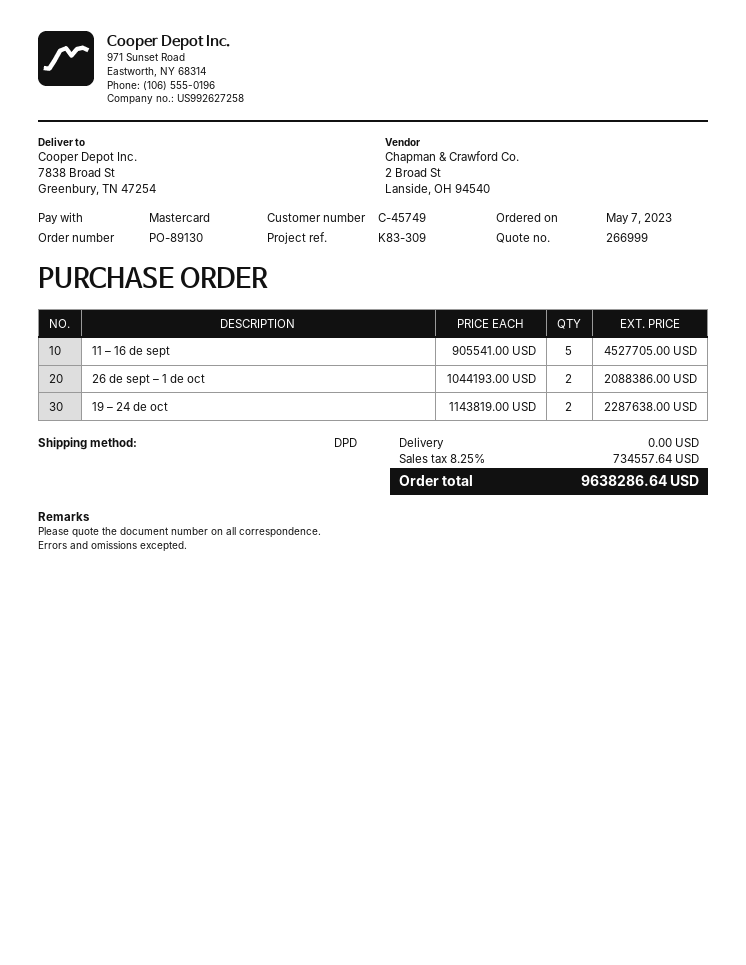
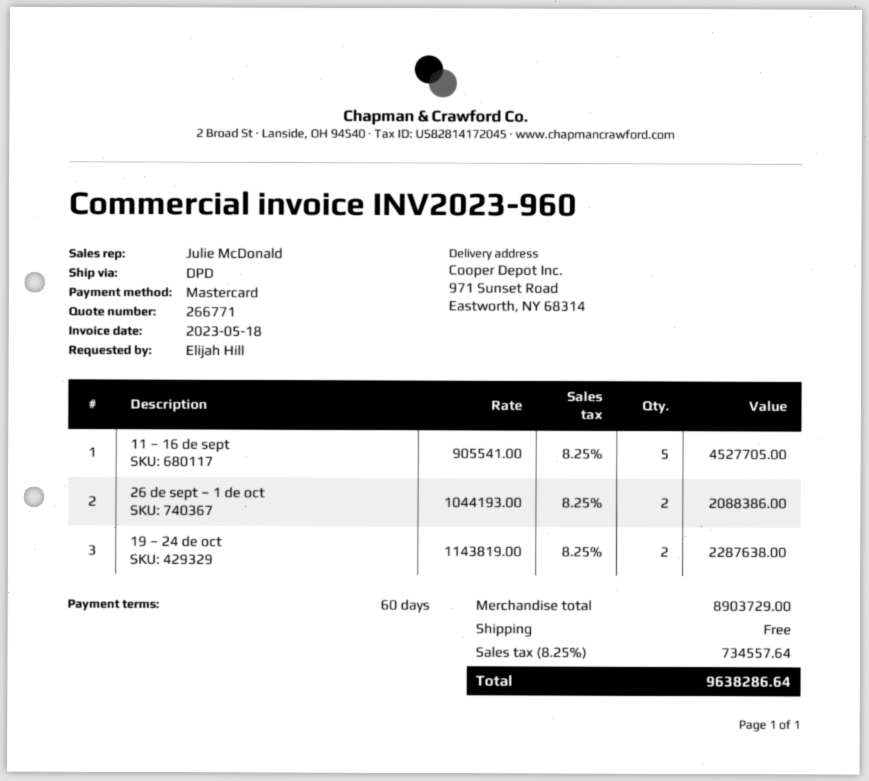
quote number: 266999 -> 266771
ship to: 7838 Broad St, Greenbury, TN 47254 -> 971 Sunset Road, Eastworth, NY 68314

